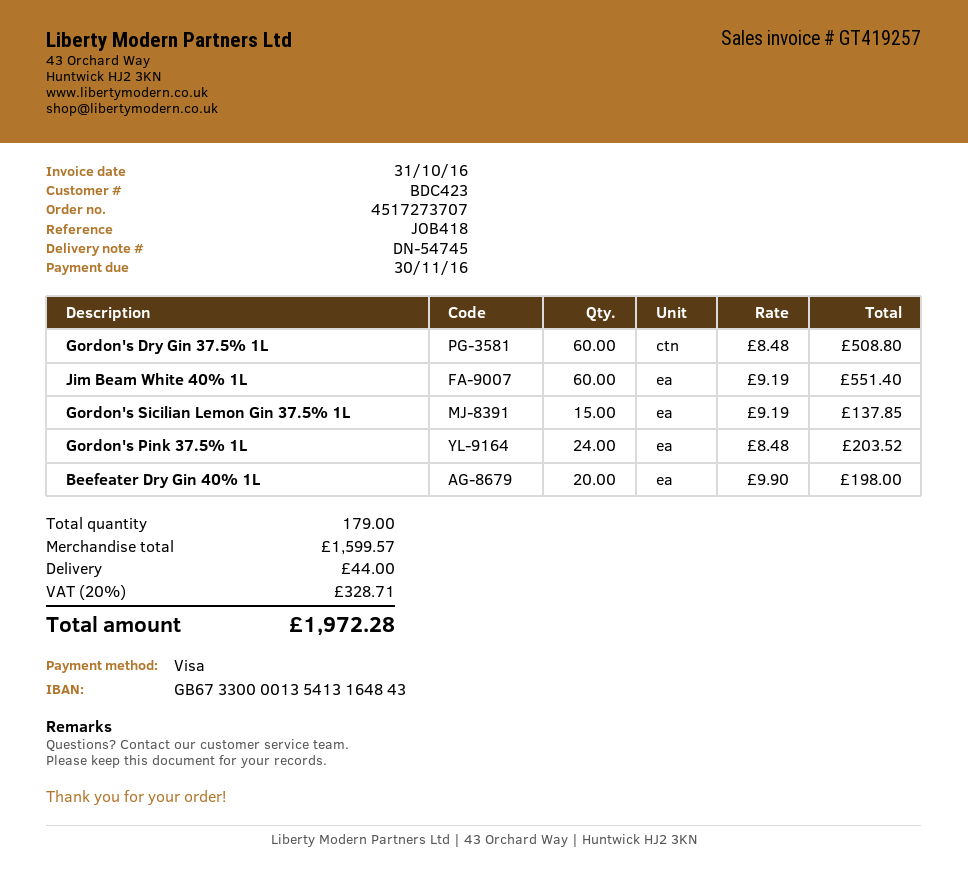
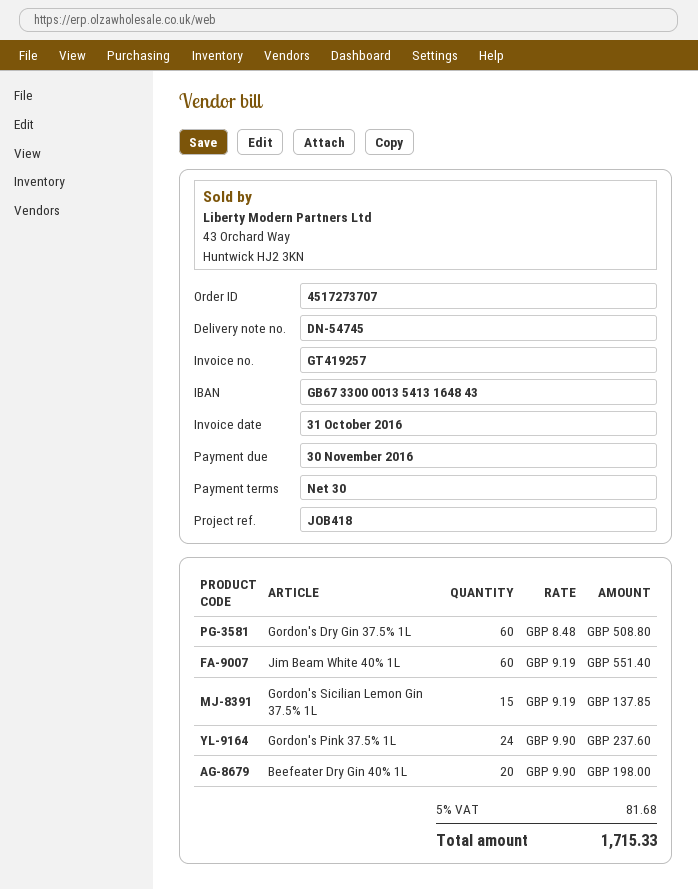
Gordon's Pink 37.5% 1L: 24 x 8.48 = 203.52 -> 24 x 9.90 = 237.60
shipping: 44.00 -> none
tax: 20% = 328.71 -> 5% = 81.68
total: 1972.28 -> 1715.33

